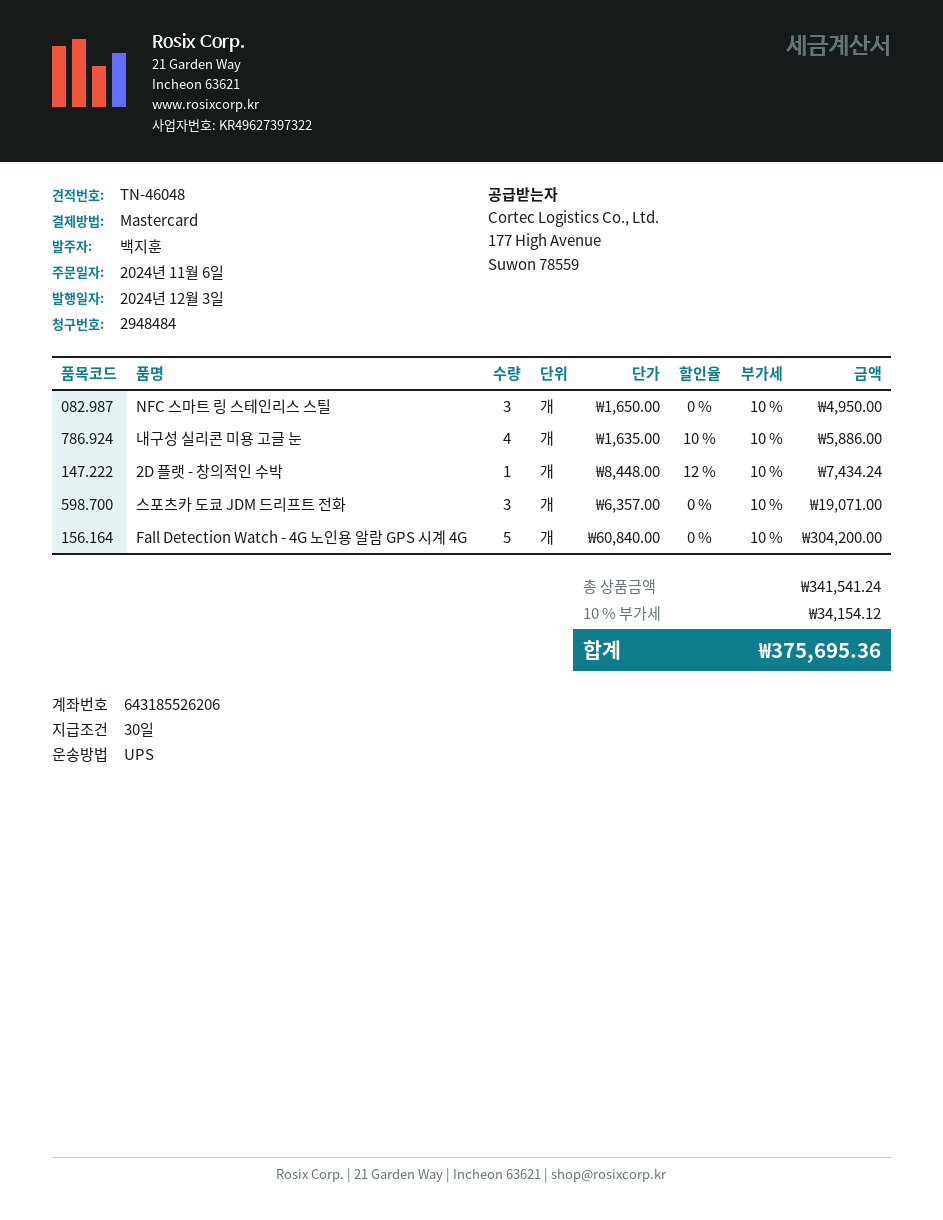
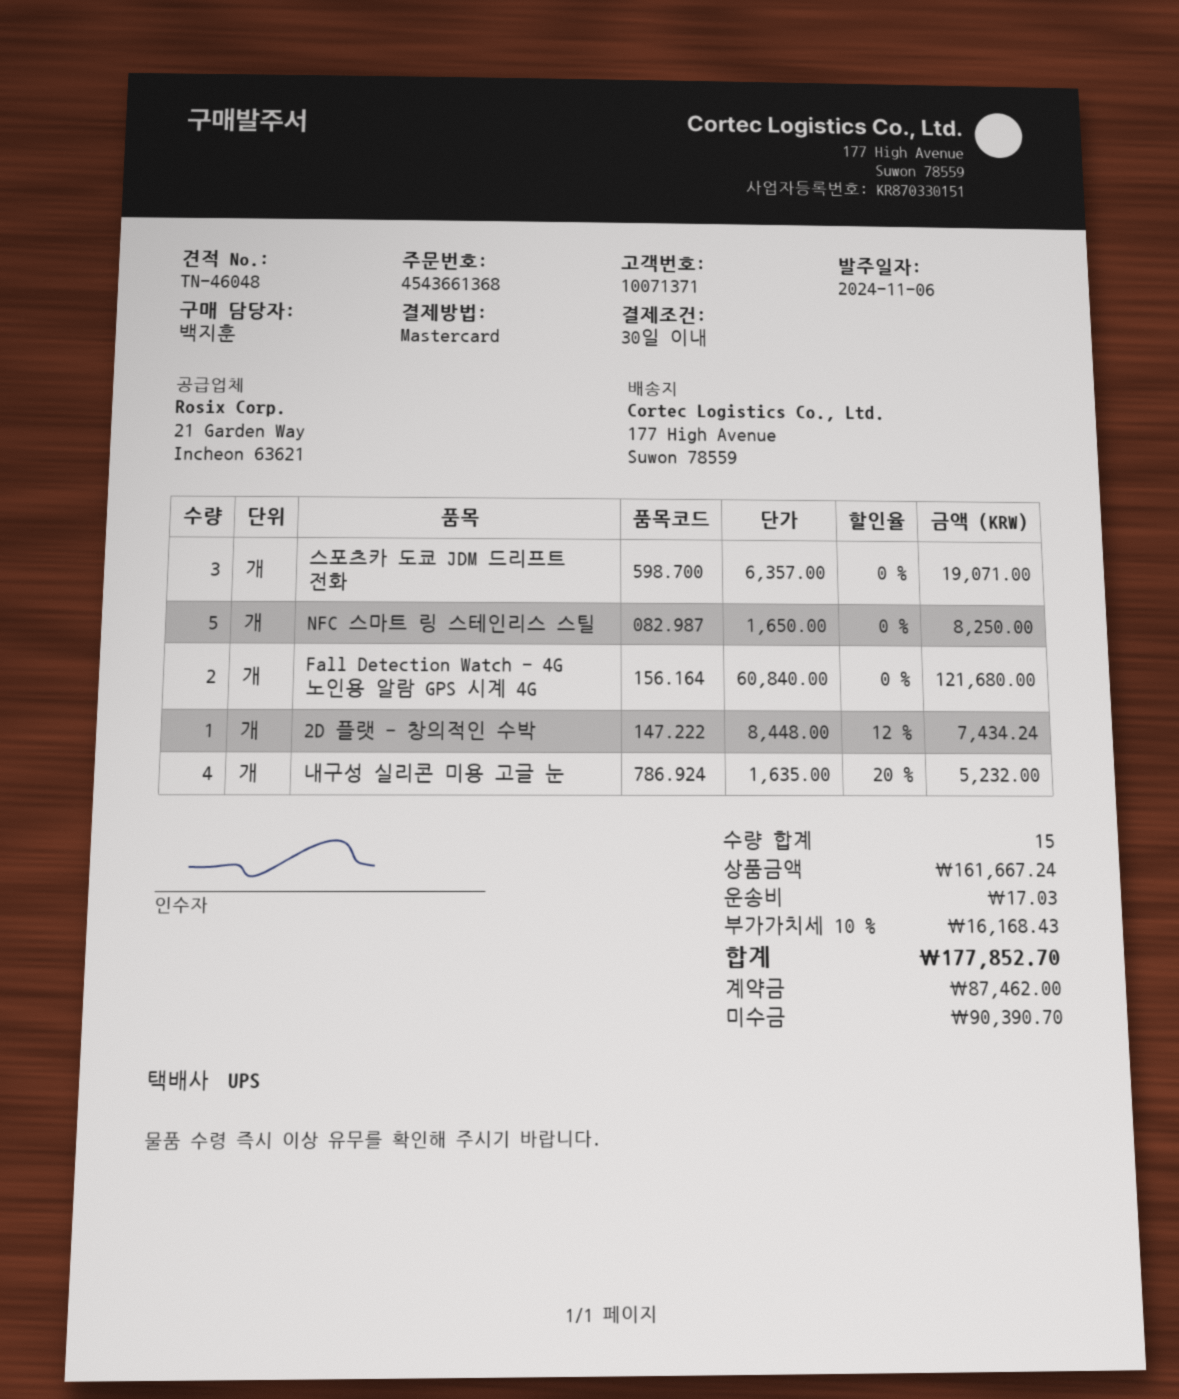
NFC 스마트 링 스테인리스 스틸: 3 x 1650.00 = 4950.00 -> 5 x 1650.00 = 8250.00
내구성 실리콘 미용 고글 눈: 4 x 1635.00 - 10% = 5886.00 -> 4 x 1635.00 - 20% = 5232.00
Fall Detection Watch - 4G 노인용 알람 GPS 시계 4G: 5 x 60840.00 = 304200.00 -> 2 x 60840.00 = 121680.00
subtotal: 341541.24 -> 161667.24
shipping: none -> 17.03
tax: 10% = 34154.12 -> 10% = 16168.43
total: 375695.36 -> 177852.70

